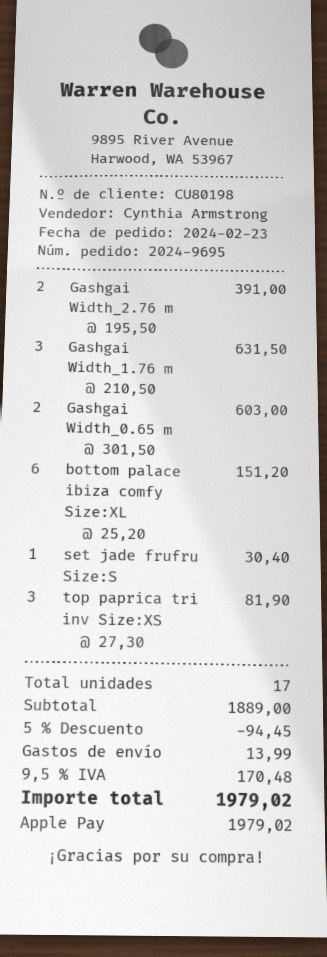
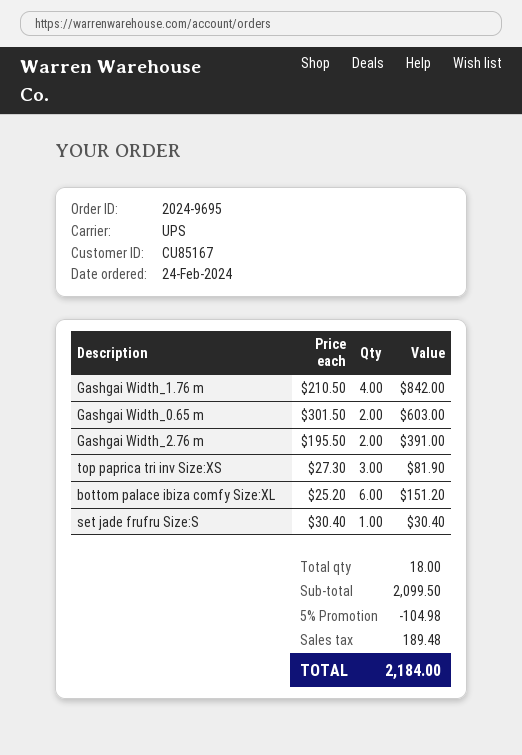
order date: 2024-02-23 -> 2024-02-24
customer number: CU80198 -> CU85167
Gashgai Width_1.76 m: 3 x 210.50 = 631.50 -> 4 x 210.50 = 842.00
total quantity: 17 -> 18
subtotal: 1889.00 -> 2099.50
discount: 5% = 94.45 -> 5% = 104.98
shipping: 13.99 -> none
tax: 170.48 -> 189.48
total: 1979.02 -> 2184.00

